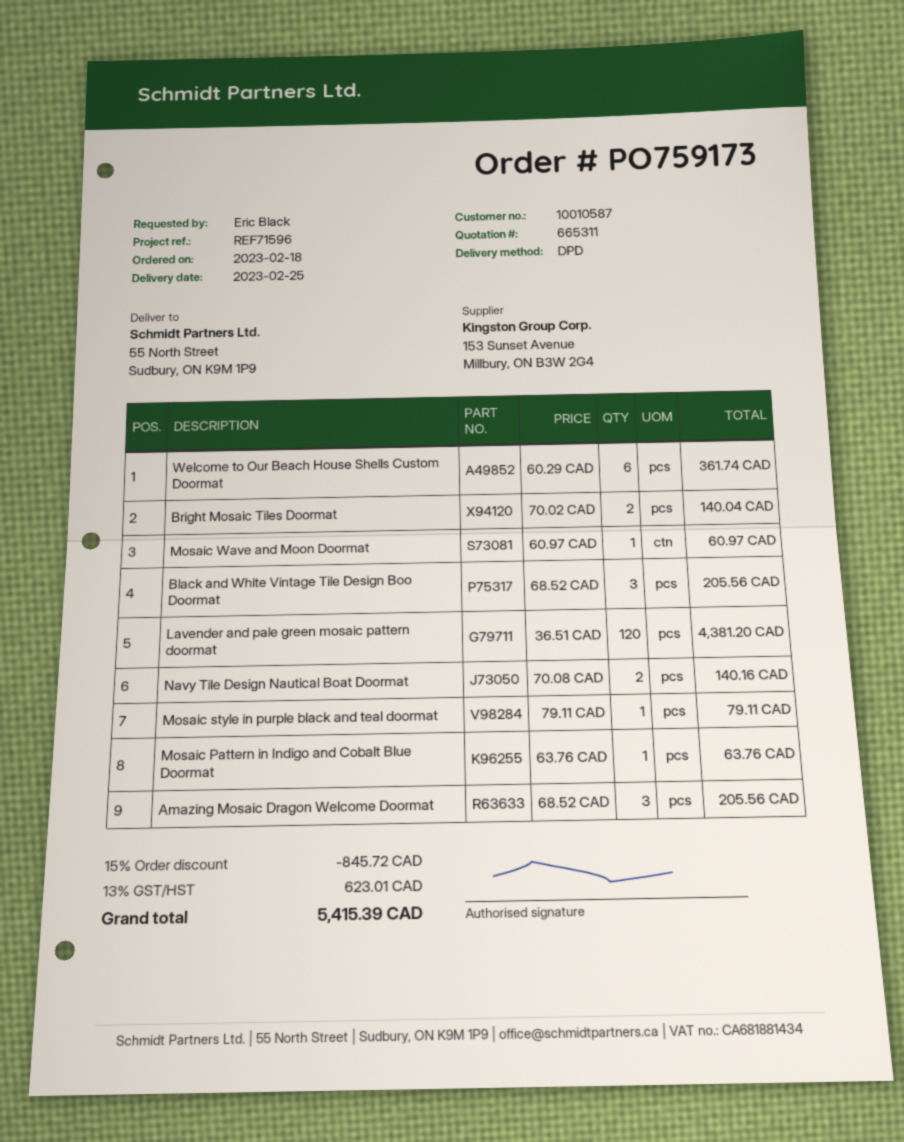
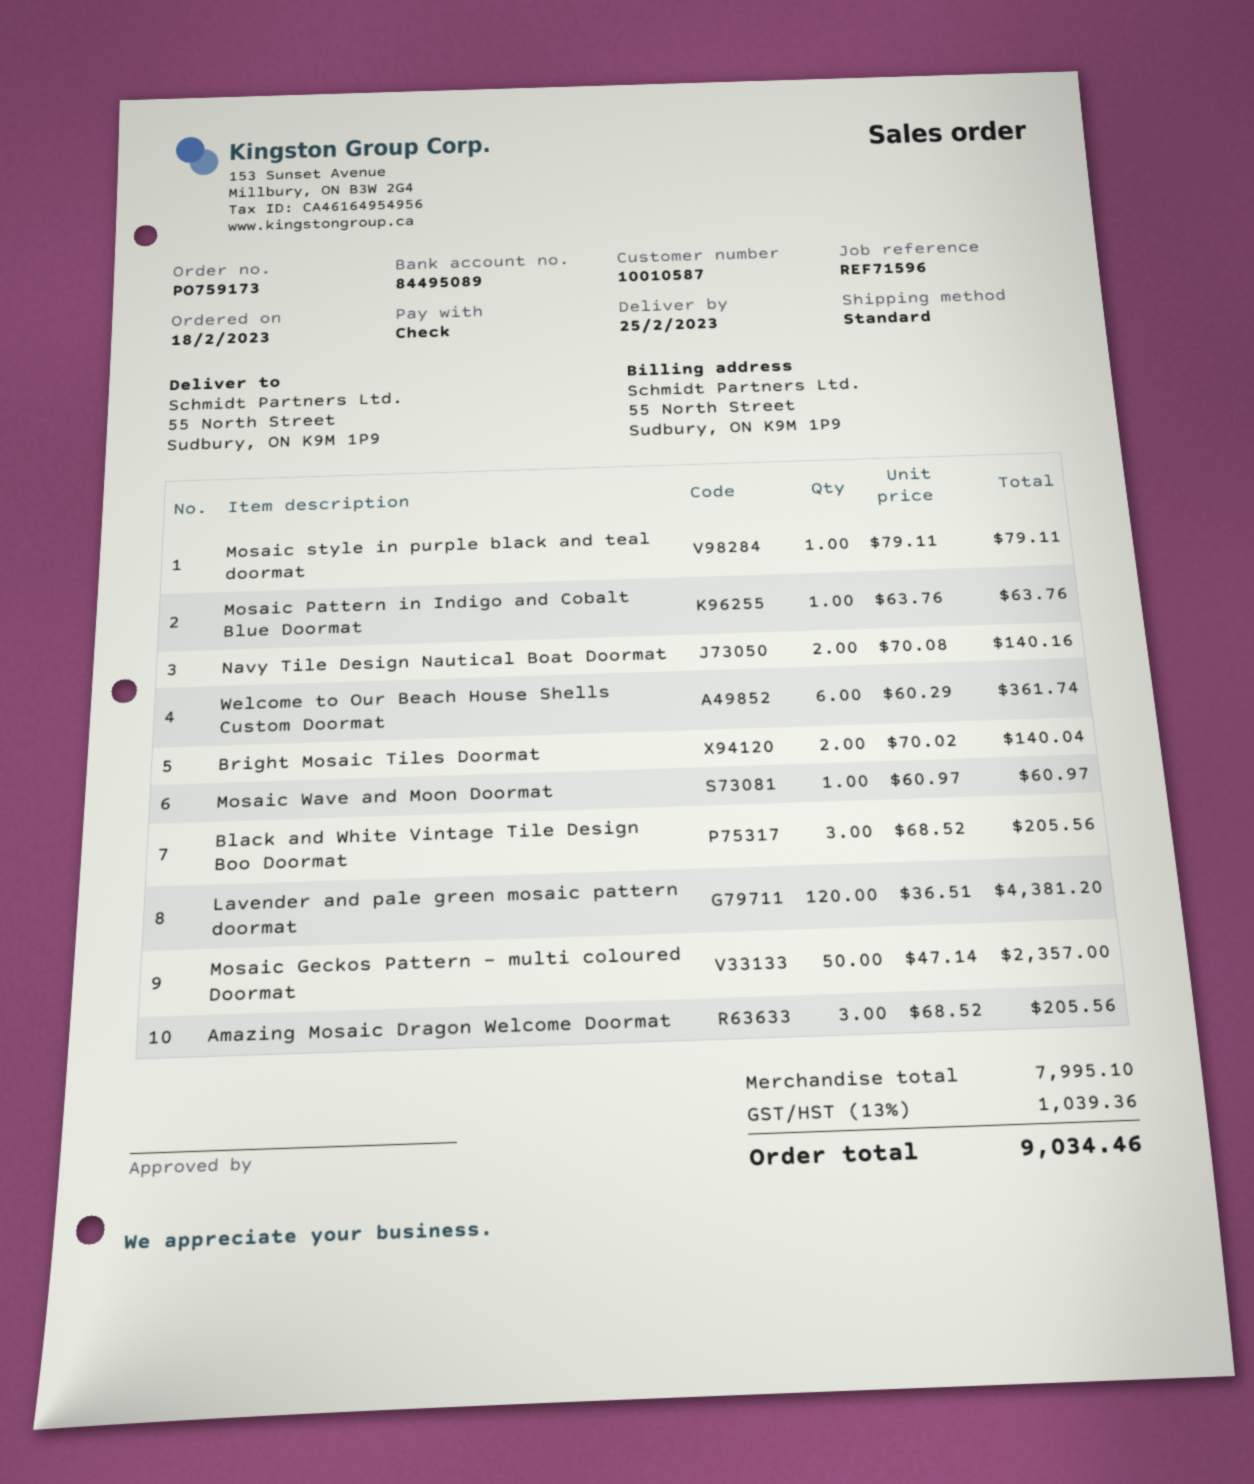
shipping method: DPD -> standard
Mosaic Geckos Pattern - multi coloured Doormat: none -> 50 x 47.14 = 2357.00
discount: 15% = 845.72 -> none
tax: 13% = 623.01 -> 13% = 1039.36
total: 5415.39 -> 9034.46

